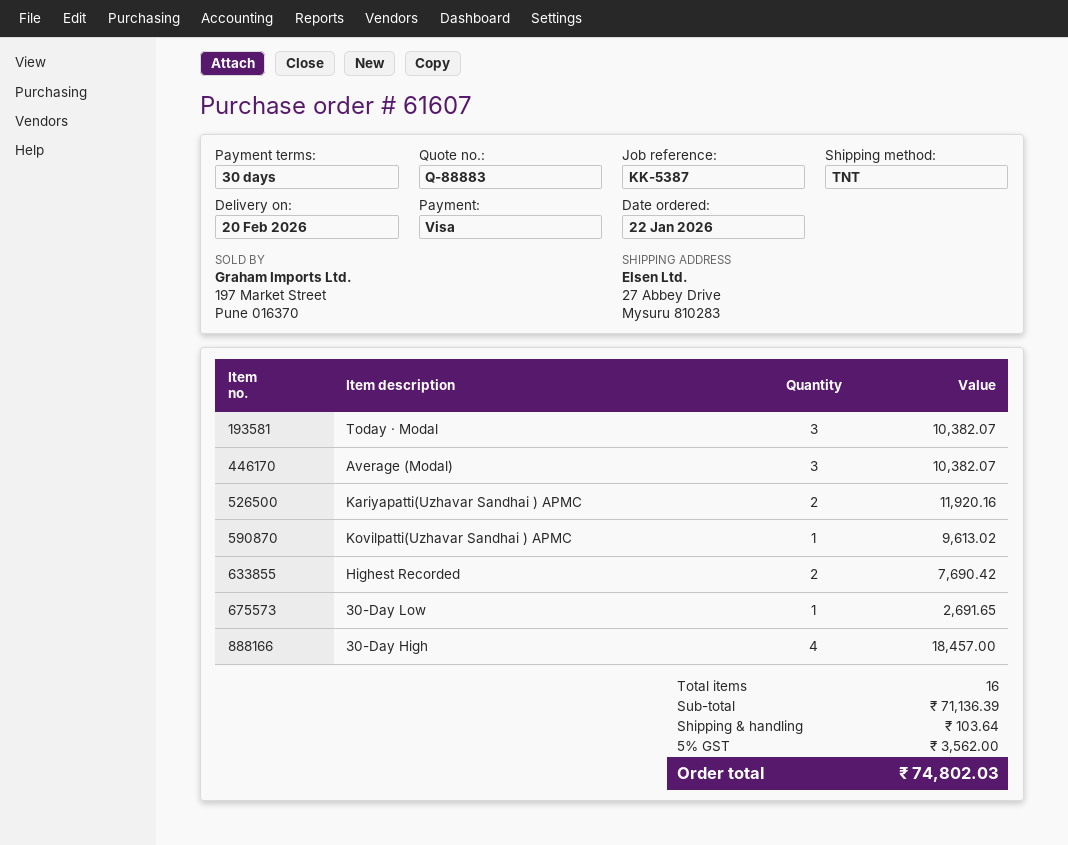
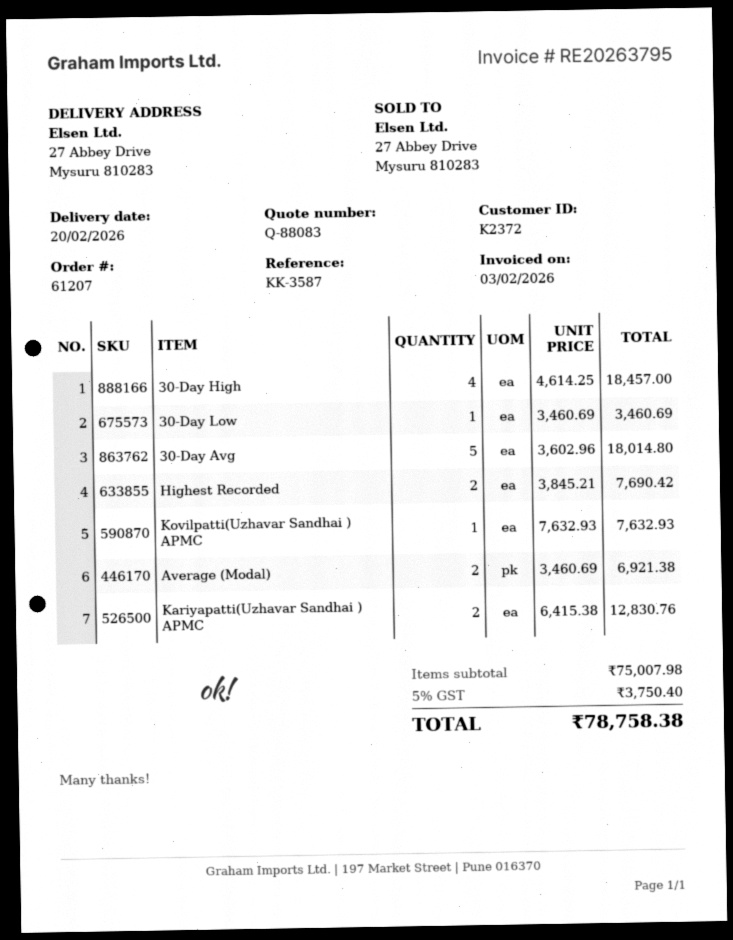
quote number: Q-88883 -> Q-88083
order number: 61607 -> 61207
reference: KK-5387 -> KK-3587
Today · Modal: 3 for 10382.07 -> none
Average (Modal): 3 for 10382.07 -> 2 for 6921.38
Kariyapatti(Uzhavar Sandhai ) APMC: 2 for 11920.16 -> 2 for 12830.76
Kovilpatti(Uzhavar Sandhai ) APMC: 1 for 9613.02 -> 1 for 7632.93
30-Day Low: 1 for 2691.65 -> 1 for 3460.69
30-Day Avg: none -> 5 for 18014.80
subtotal: 71136.39 -> 75007.98
shipping: 103.64 -> none
tax: 5% = 3562.00 -> 5% = 3750.40
total: 74802.03 -> 78758.38

